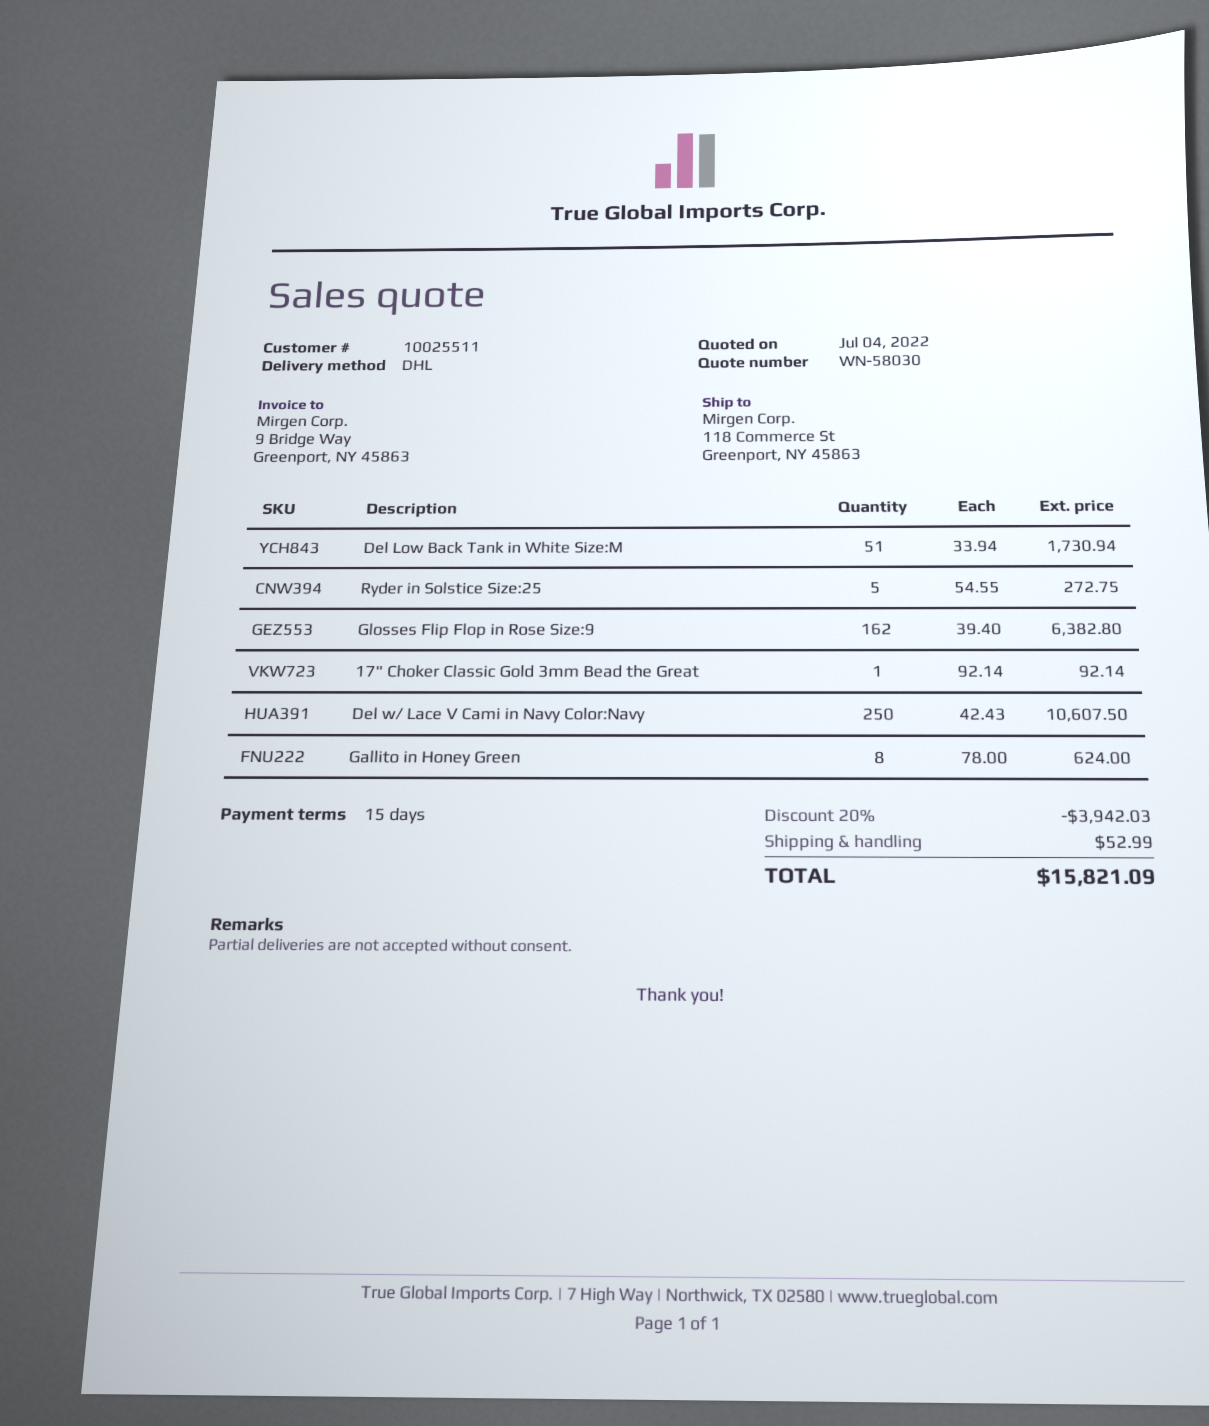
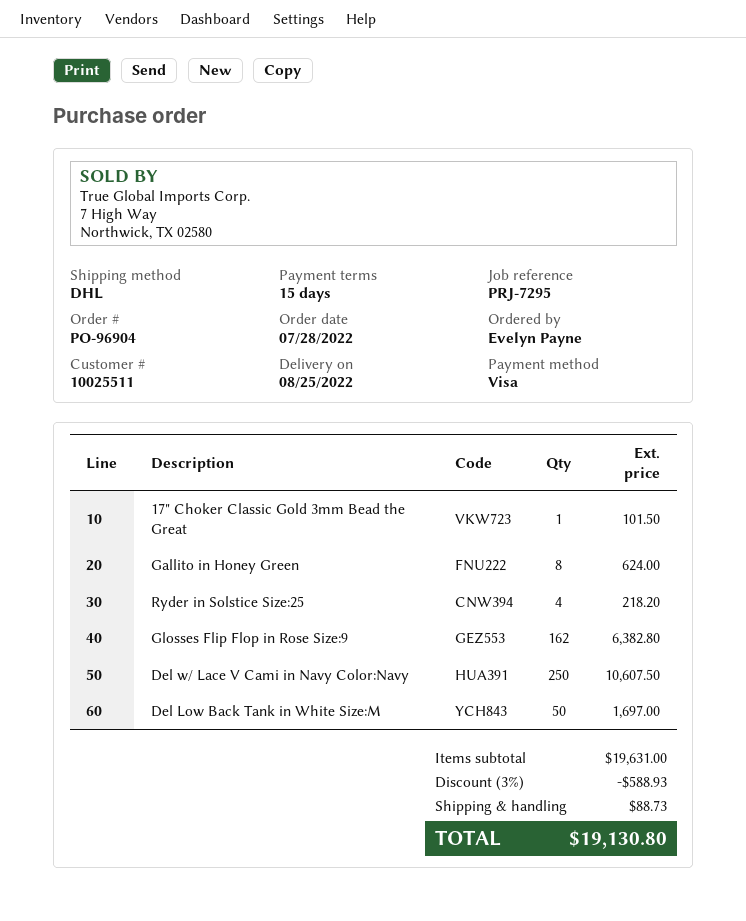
Del Low Back Tank in White Size:M: 51 for 1730.94 -> 50 for 1697.00
Ryder in Solstice Size:25: 5 for 272.75 -> 4 for 218.20
17" Choker Classic Gold 3mm Bead the Great: 1 for 92.14 -> 1 for 101.50
discount: 20% = 3942.03 -> 3% = 588.93
shipping: 52.99 -> 88.73
total: 15821.09 -> 19130.80

